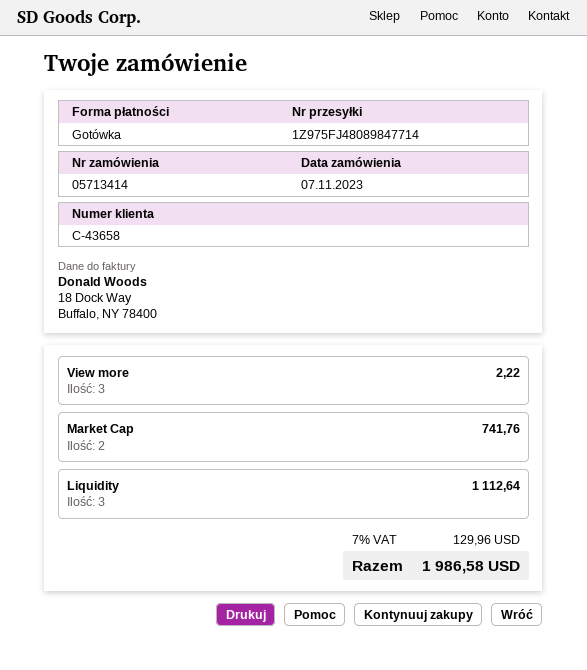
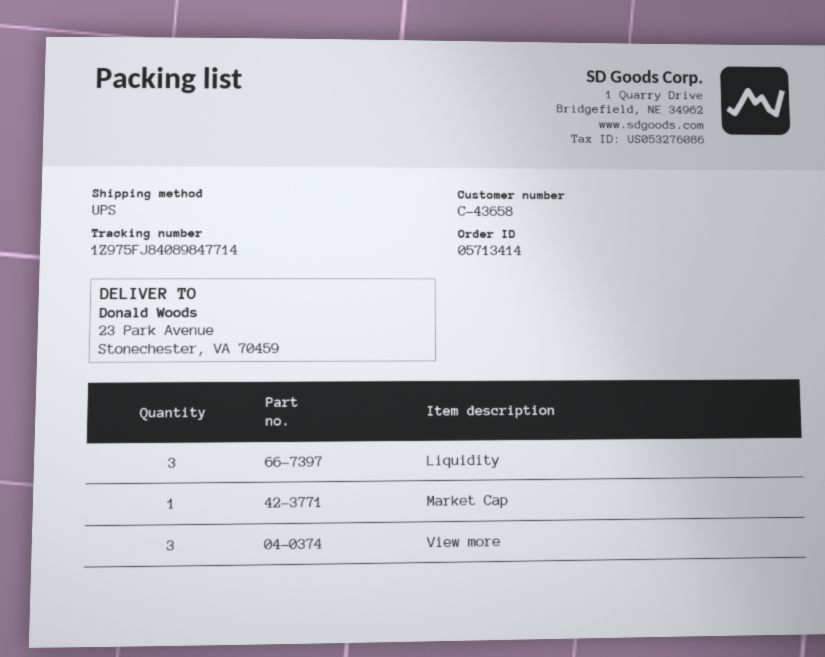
tracking number: 1Z975FJ48089847714 -> 1Z975FJ84089847714
Market Cap: 2 -> 1

